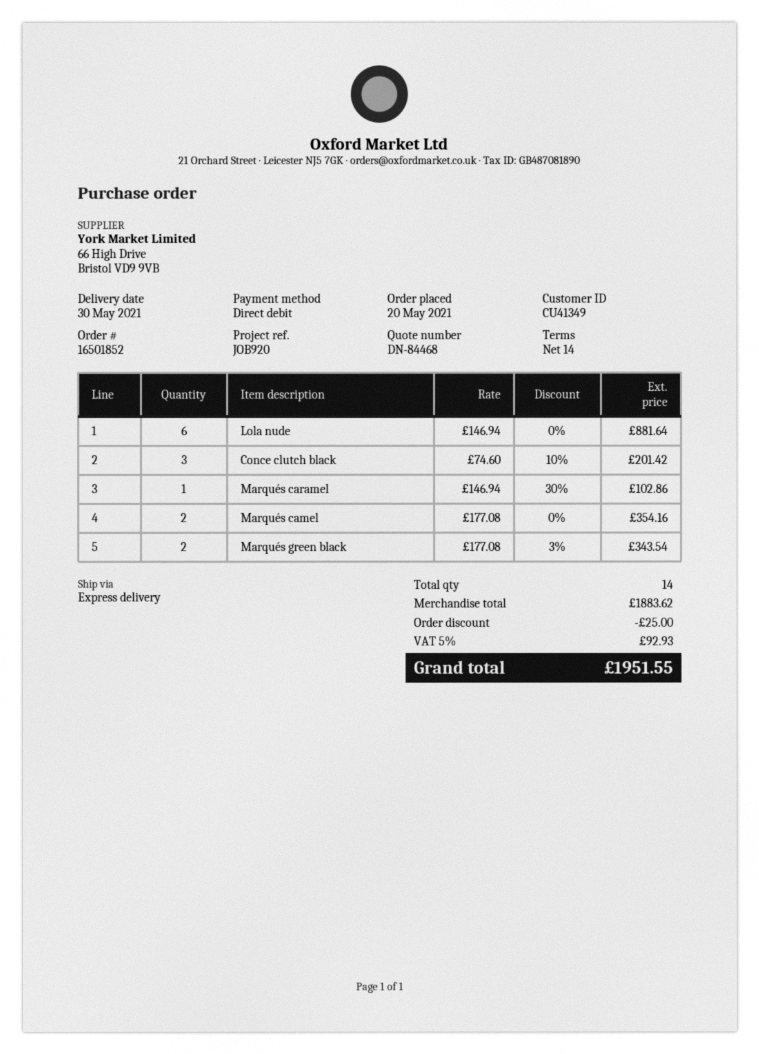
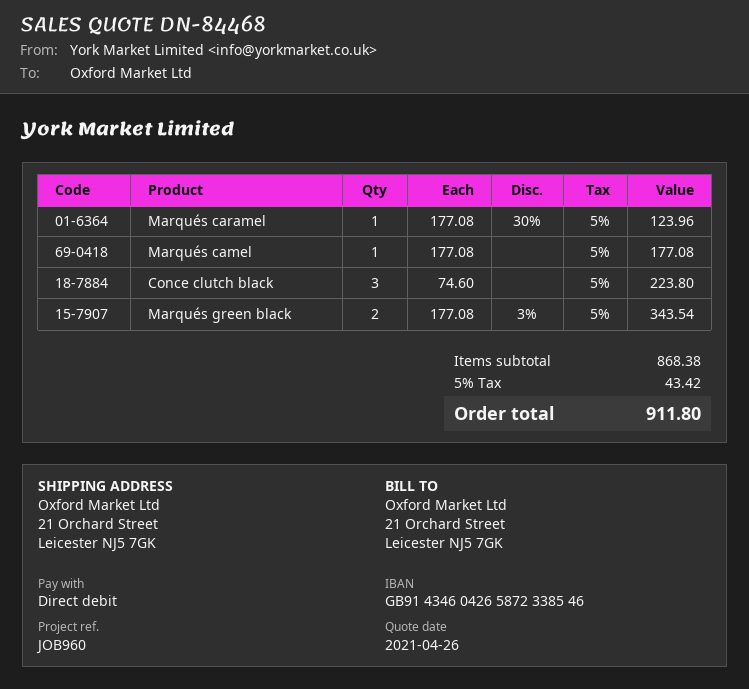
reference: JOB920 -> JOB960
Lola nude: 6 x 146.94 = 881.64 -> none
Conce clutch black: 3 x 74.60 - 10% = 201.42 -> 3 x 74.60 = 223.80
Marqués caramel: 1 x 146.94 - 30% = 102.86 -> 1 x 177.08 - 30% = 123.96
Marqués camel: 2 x 177.08 = 354.16 -> 1 x 177.08 = 177.08
subtotal: 1883.62 -> 868.38
discount: 25.00 -> none
tax: 5% = 92.93 -> 5% = 43.42
total: 1951.55 -> 911.80

